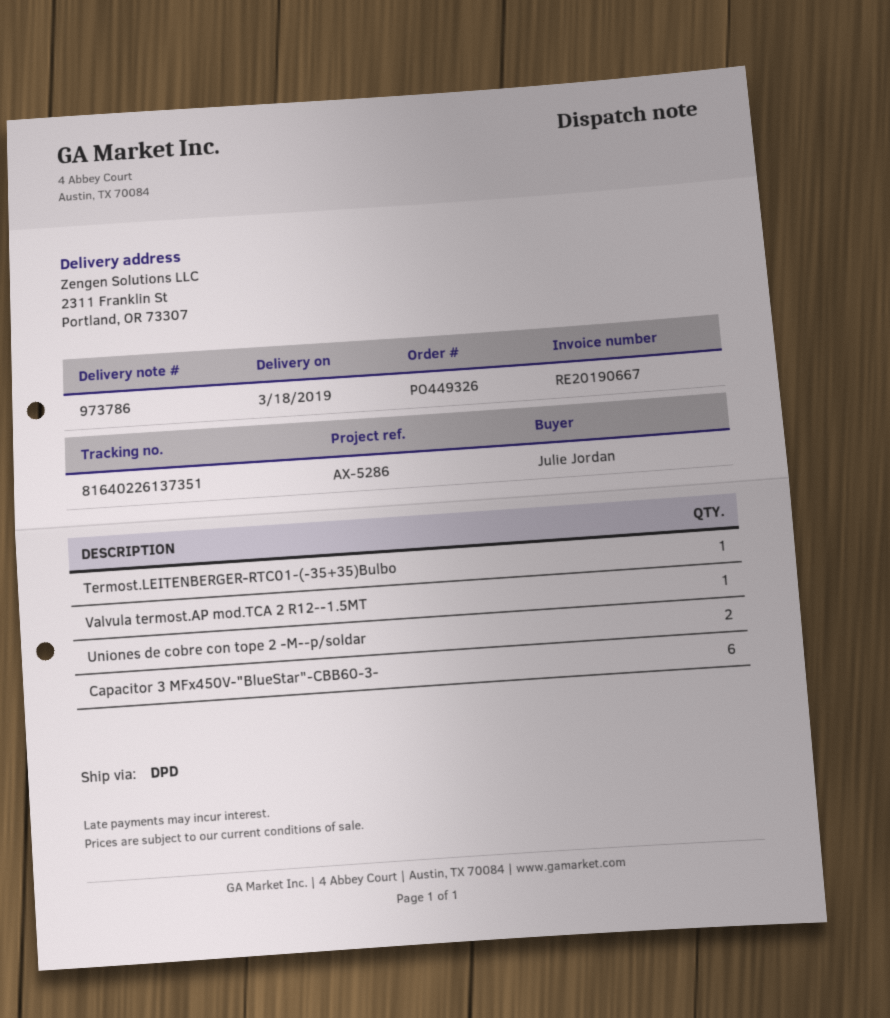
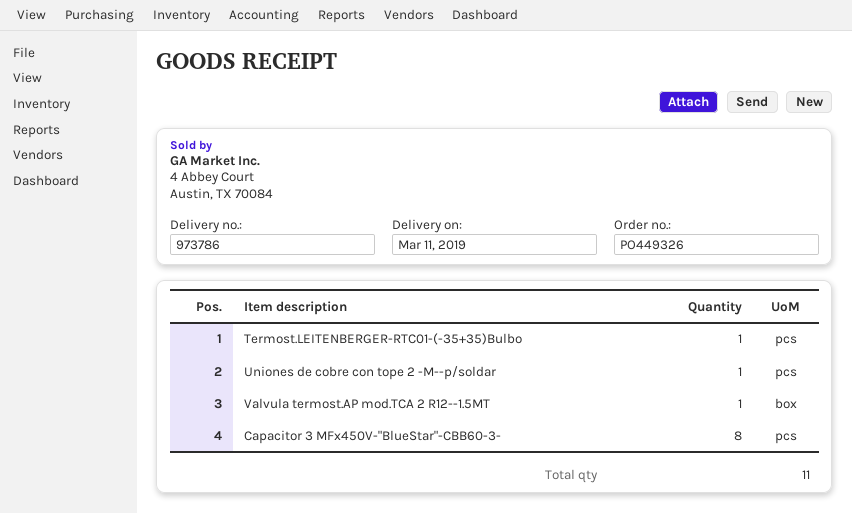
delivery date: 2019-03-18 -> 2019-03-11
Uniones de cobre con tope 2 -M--p/soldar: 2 -> 1
Capacitor 3 MFx450V-"BlueStar"-CBB60-3-: 6 -> 8

